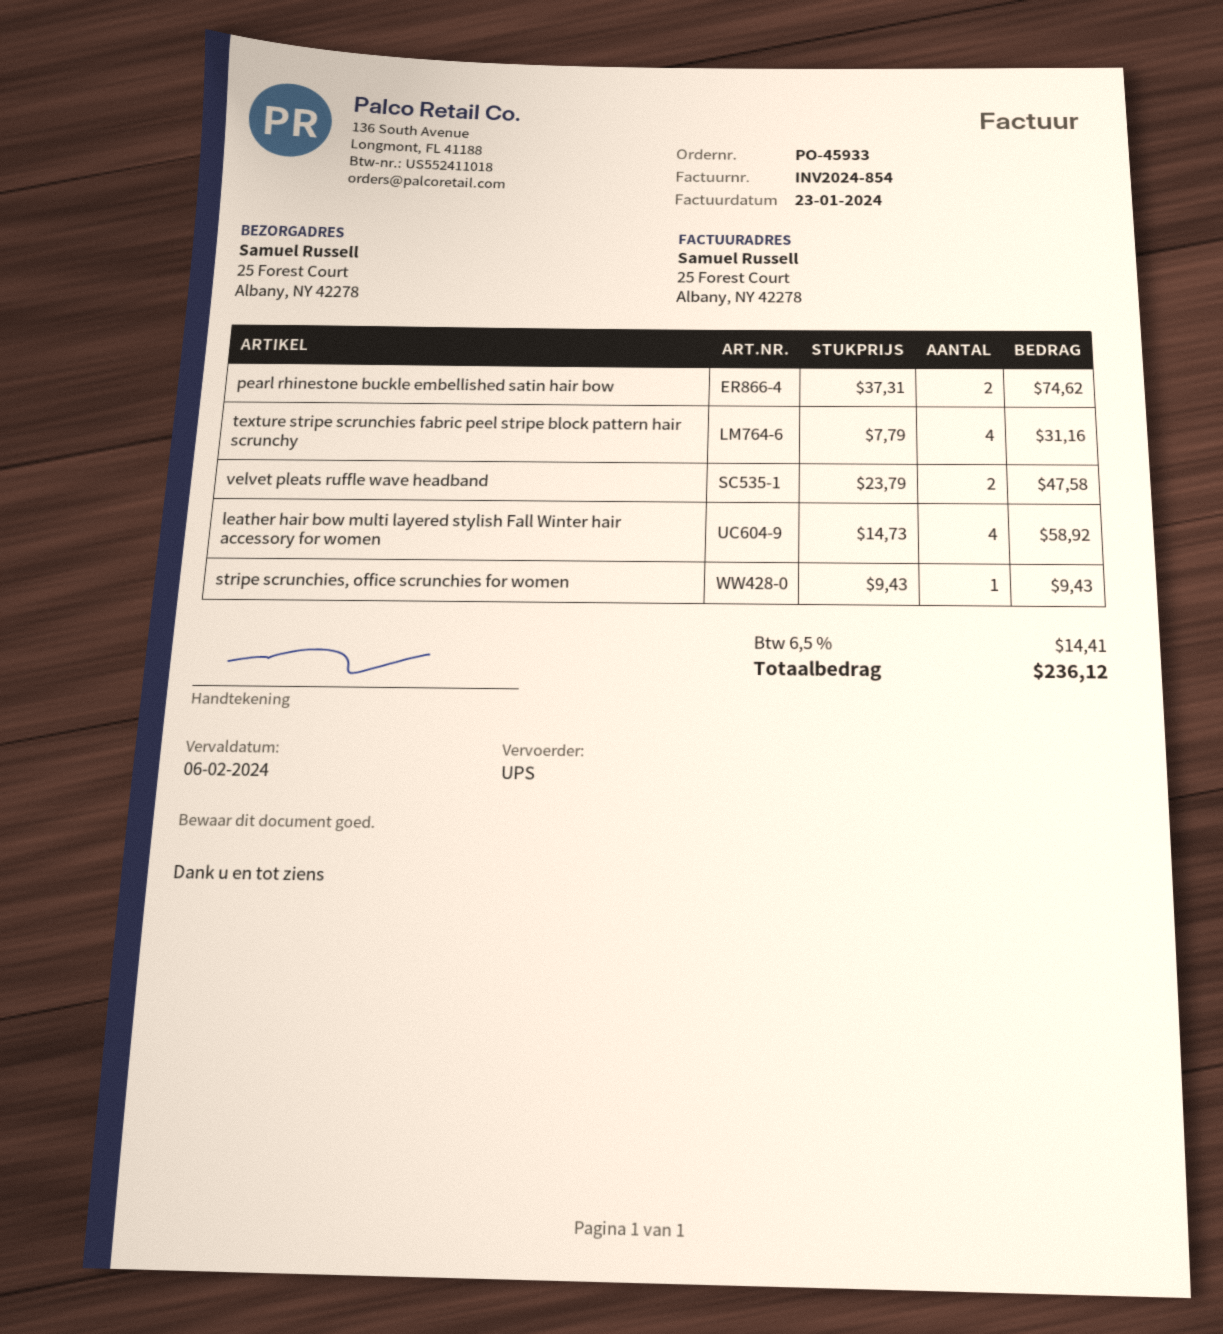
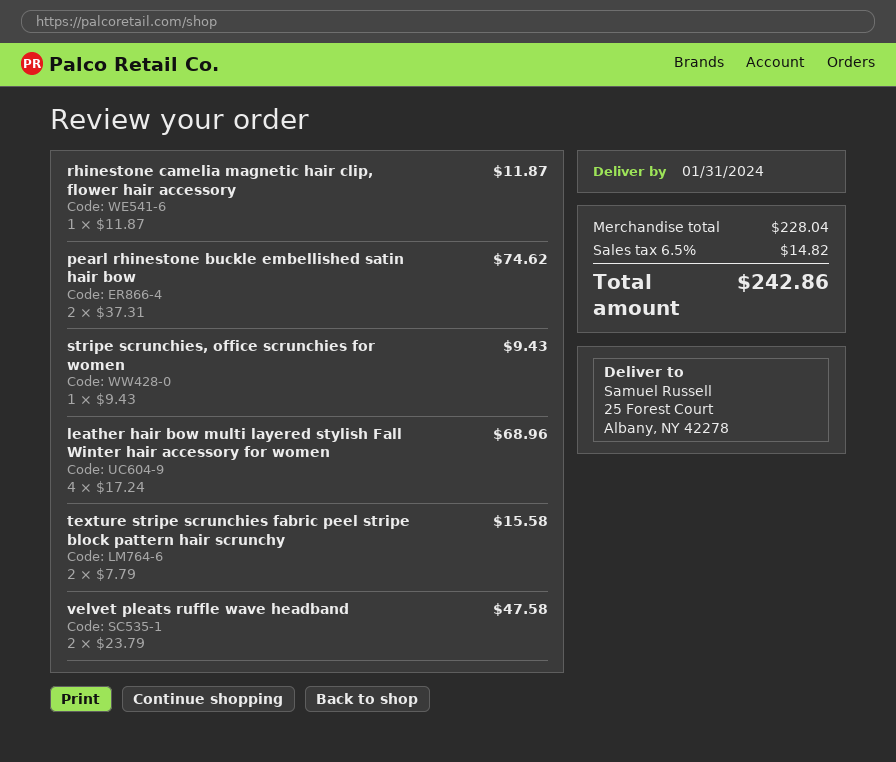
texture stripe scrunchies fabric peel stripe block pattern hair scrunchy: 4 x 7.79 = 31.16 -> 2 x 7.79 = 15.58
leather hair bow multi layered stylish Fall Winter hair accessory for women: 4 x 14.73 = 58.92 -> 4 x 17.24 = 68.96
rhinestone camelia magnetic hair clip, flower hair accessory: none -> 1 x 11.87 = 11.87
tax: 6.5% = 14.41 -> 6.5% = 14.82
total: 236.12 -> 242.86

